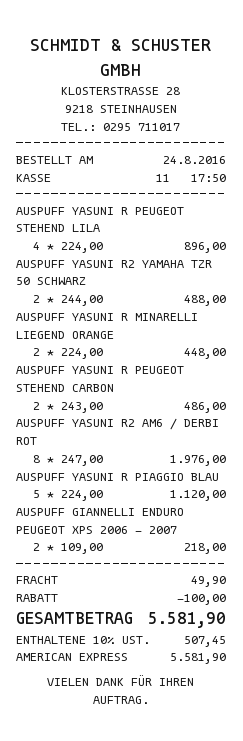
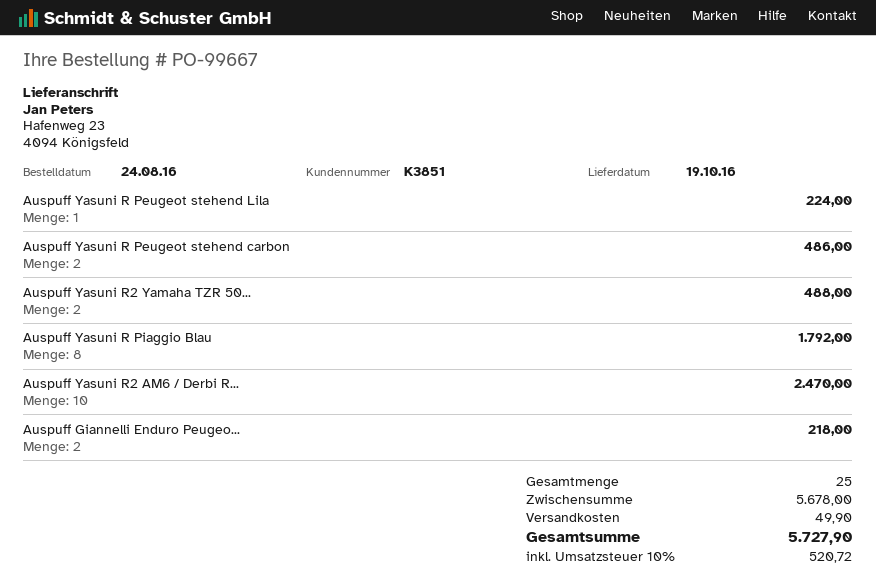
AUSPUFF YASUNI R PEUGEOT STEHEND LILA: 4 for 896.00 -> 1 for 224.00
AUSPUFF YASUNI R MINARELLI LIEGEND ORANGE: 2 for 448.00 -> none
AUSPUFF YASUNI R2 AM6 / DERBI ROT: 8 for 1976.00 -> 10 for 2470.00
AUSPUFF YASUNI R PIAGGIO BLAU: 5 for 1120.00 -> 8 for 1792.00
discount: 100.00 -> none
tax: 10% = 507.45 -> 10% = 520.72
total: 5581.90 -> 5727.90

